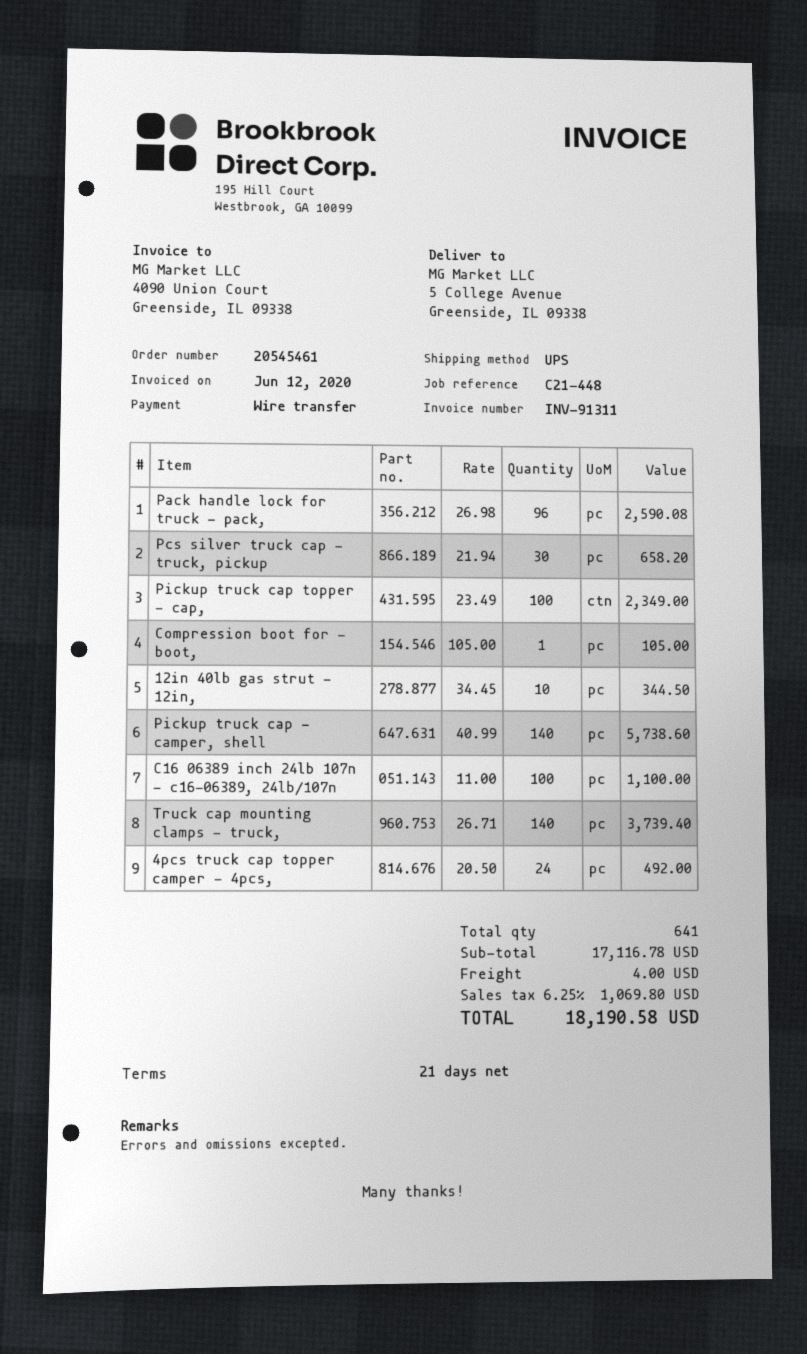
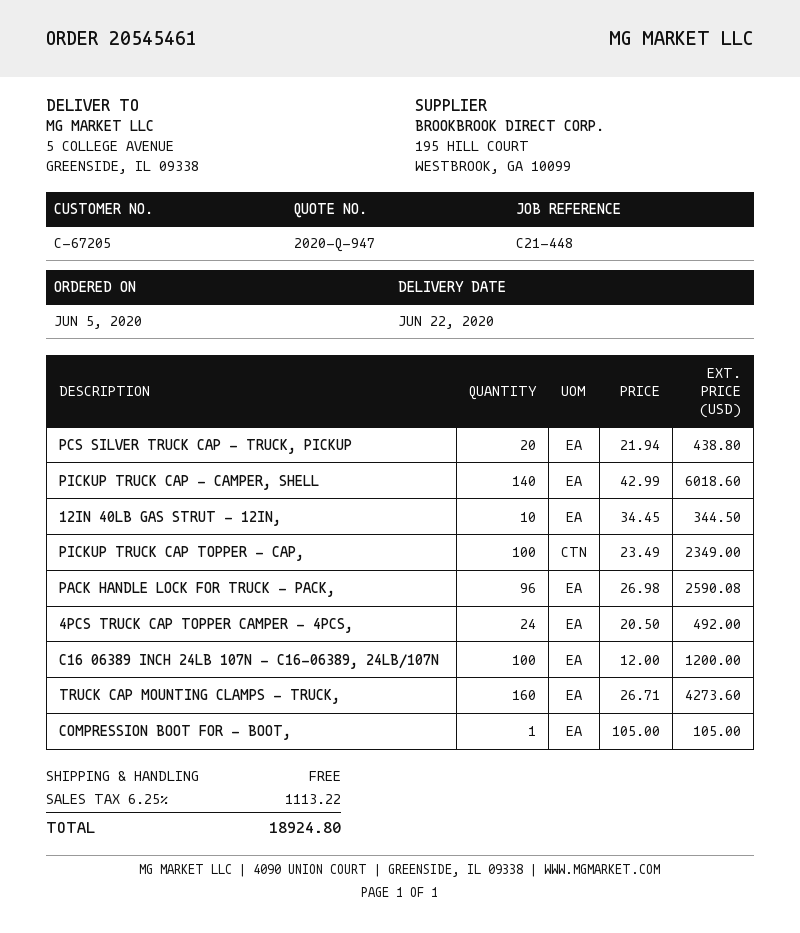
Pcs silver truck cap - truck, pickup: 30 x 21.94 = 658.20 -> 20 x 21.94 = 438.80
Pickup truck cap - camper, shell: 140 x 40.99 = 5738.60 -> 140 x 42.99 = 6018.60
C16 06389 inch 24lb 107n - c16-06389, 24lb/107n: 100 x 11.00 = 1100.00 -> 100 x 12.00 = 1200.00
Truck cap mounting clamps - truck,: 140 x 26.71 = 3739.40 -> 160 x 26.71 = 4273.60
shipping: 4.00 -> 0.00
tax: 6.25% = 1069.80 -> 6.25% = 1113.22
total: 18190.58 -> 18924.80

